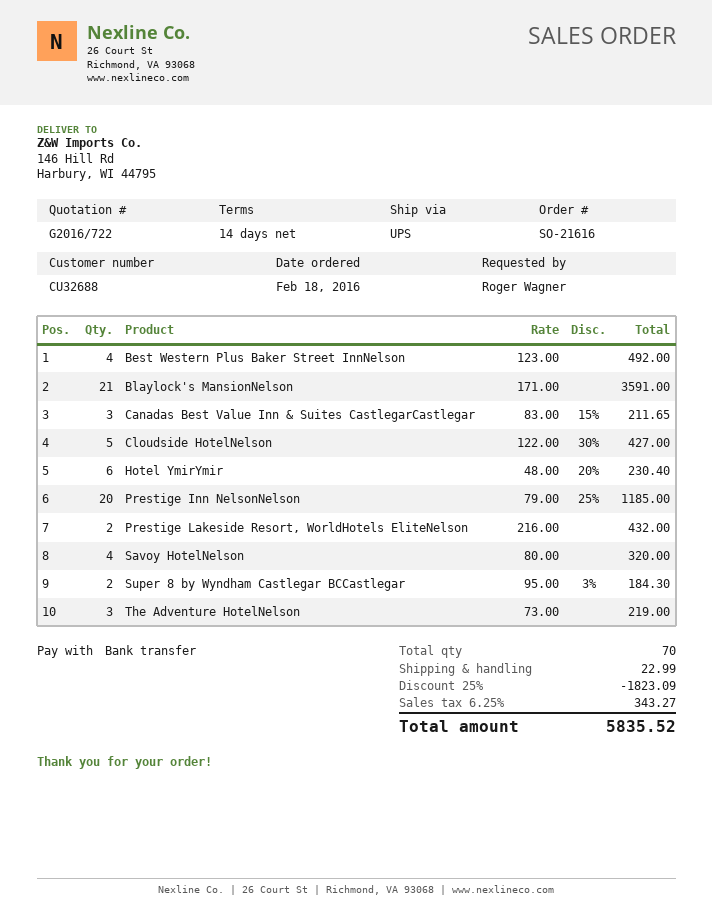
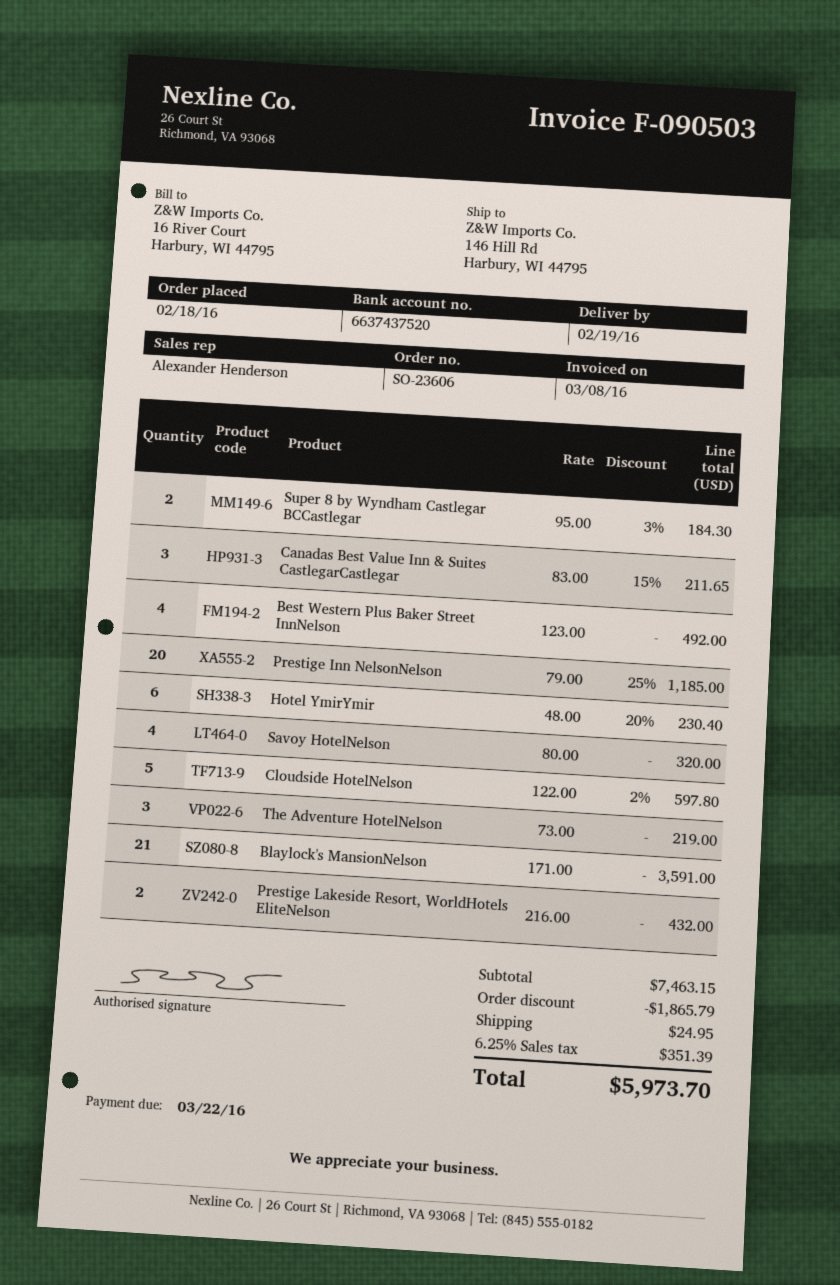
order number: SO-21616 -> SO-23606
Cloudside HotelNelson: 5 x 122.00 - 30% = 427.00 -> 5 x 122.00 - 2% = 597.80
discount: 1823.09 -> 1865.79
shipping: 22.99 -> 24.95
tax: 6.25% = 343.27 -> 6.25% = 351.39
total: 5835.52 -> 5973.70

